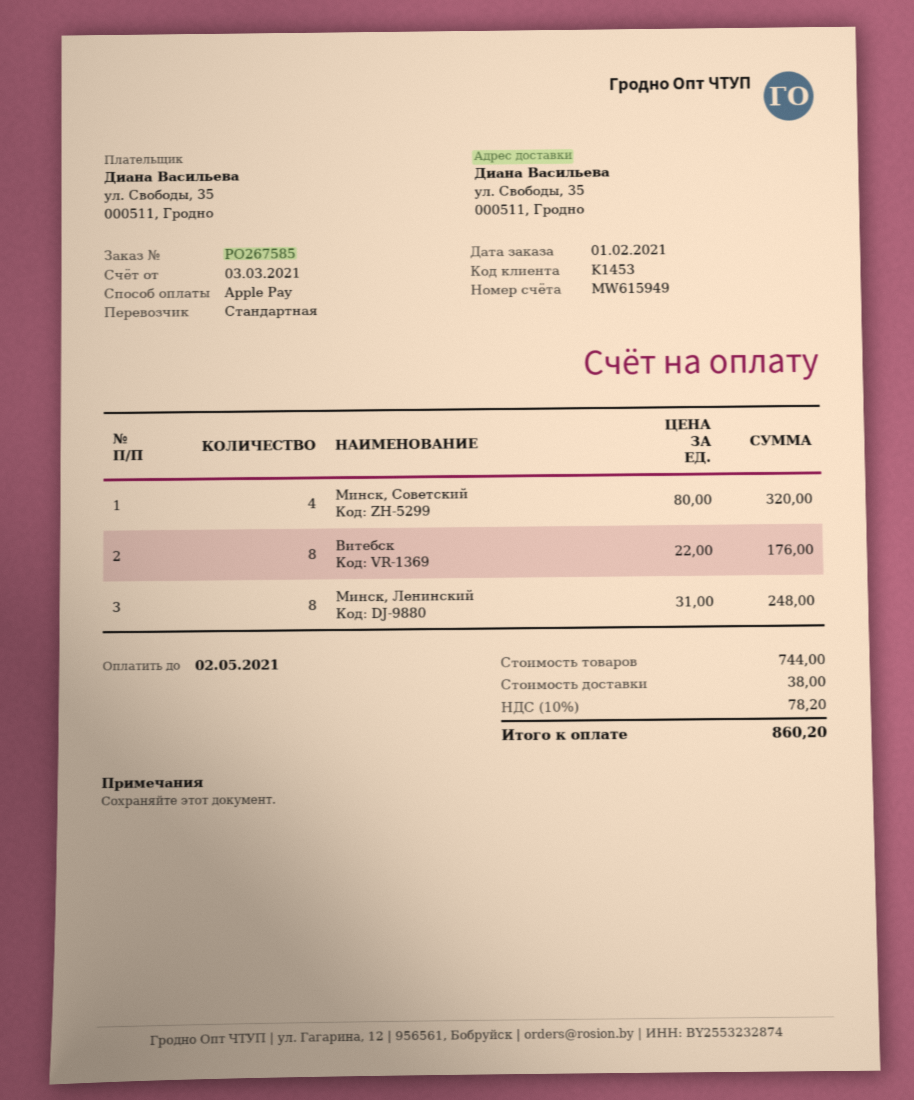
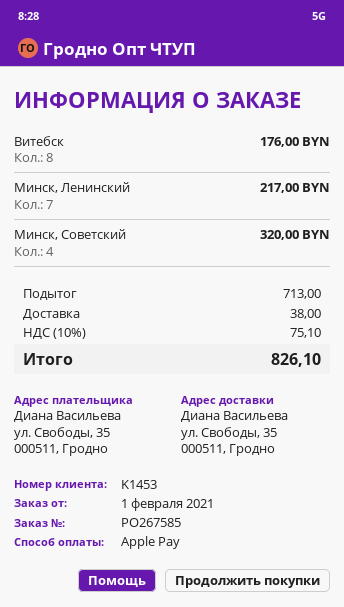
Минск, Ленинский: 8 for 248.00 -> 7 for 217.00
subtotal: 744.00 -> 713.00
tax: 10% = 78.20 -> 10% = 75.10
total: 860.20 -> 826.10

